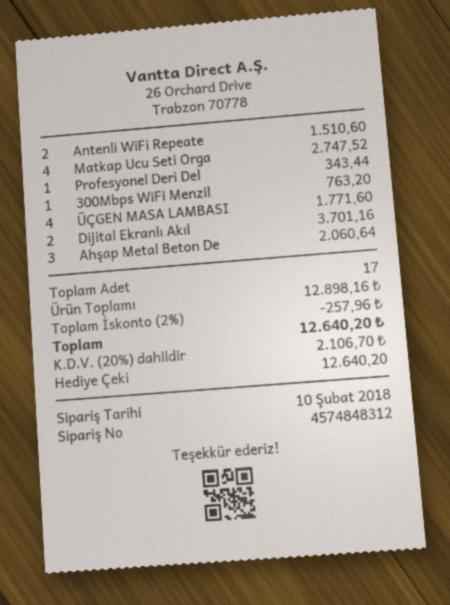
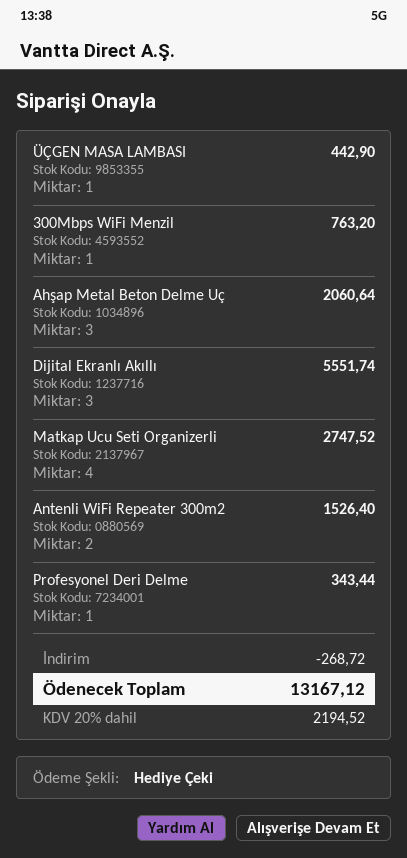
Antenli WiFi Repeate: 2 for 1510.60 -> 2 for 1526.40
ÜÇGEN MASA LAMBASI: 4 for 1771.60 -> 1 for 442.90
Dijital Ekranlı Akıl: 2 for 3701.16 -> 3 for 5551.74
discount: 257.96 -> 268.72
tax: 20% = 2106.70 -> 20% = 2194.52
total: 12640.20 -> 13167.12

